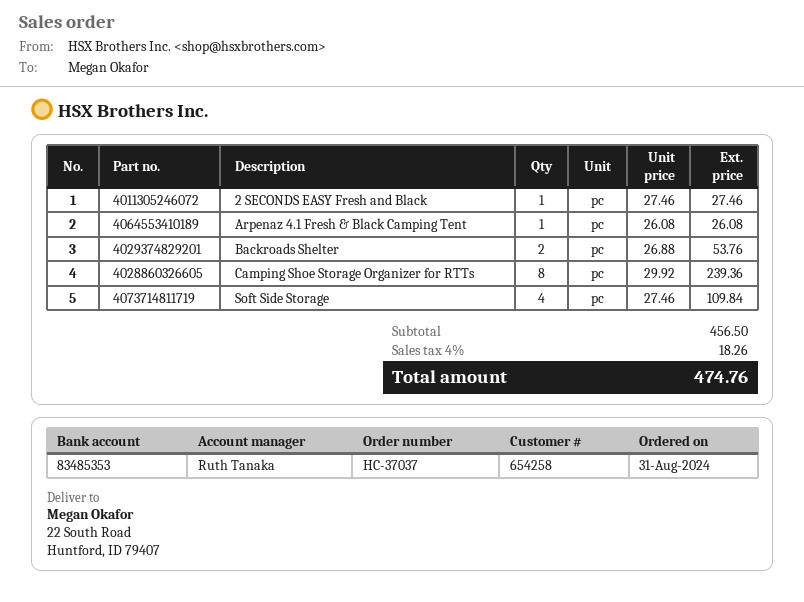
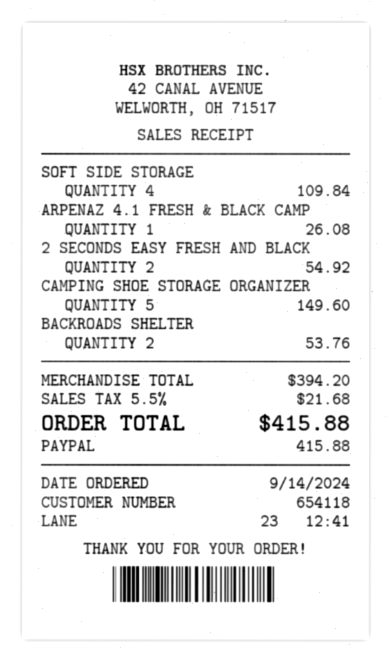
order date: 2024-08-31 -> 2024-09-14
customer number: 654258 -> 654118
2 SECONDS EASY Fresh and Black: 1 for 27.46 -> 2 for 54.92
Camping Shoe Storage Organizer for RTTs: 8 for 239.36 -> 5 for 149.60
subtotal: 456.50 -> 394.20
tax: 4% = 18.26 -> 5.5% = 21.68
total: 474.76 -> 415.88

